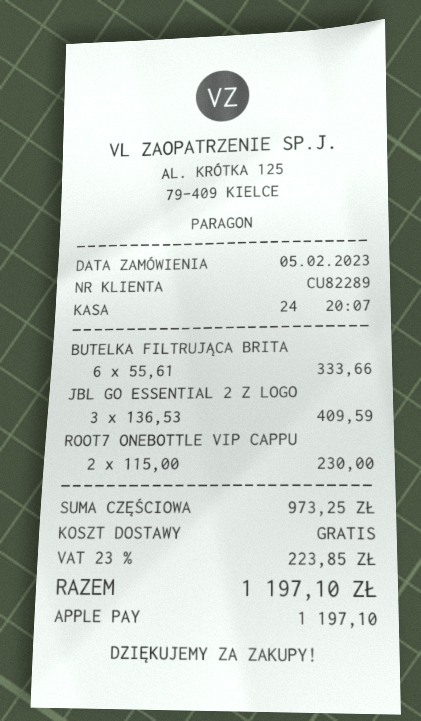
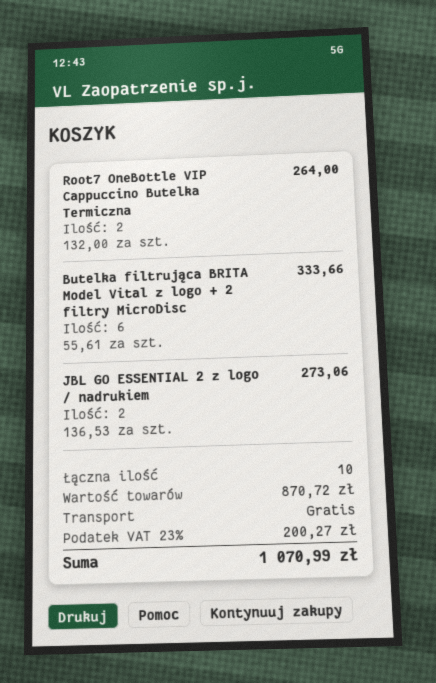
JBL GO ESSENTIAL 2 Z LOGO: 3 x 136.53 = 409.59 -> 2 x 136.53 = 273.06
ROOT7 ONEBOTTLE VIP CAPPU: 2 x 115.00 = 230.00 -> 2 x 132.00 = 264.00
subtotal: 973.25 -> 870.72
tax: 23% = 223.85 -> 23% = 200.27
total: 1197.10 -> 1070.99

